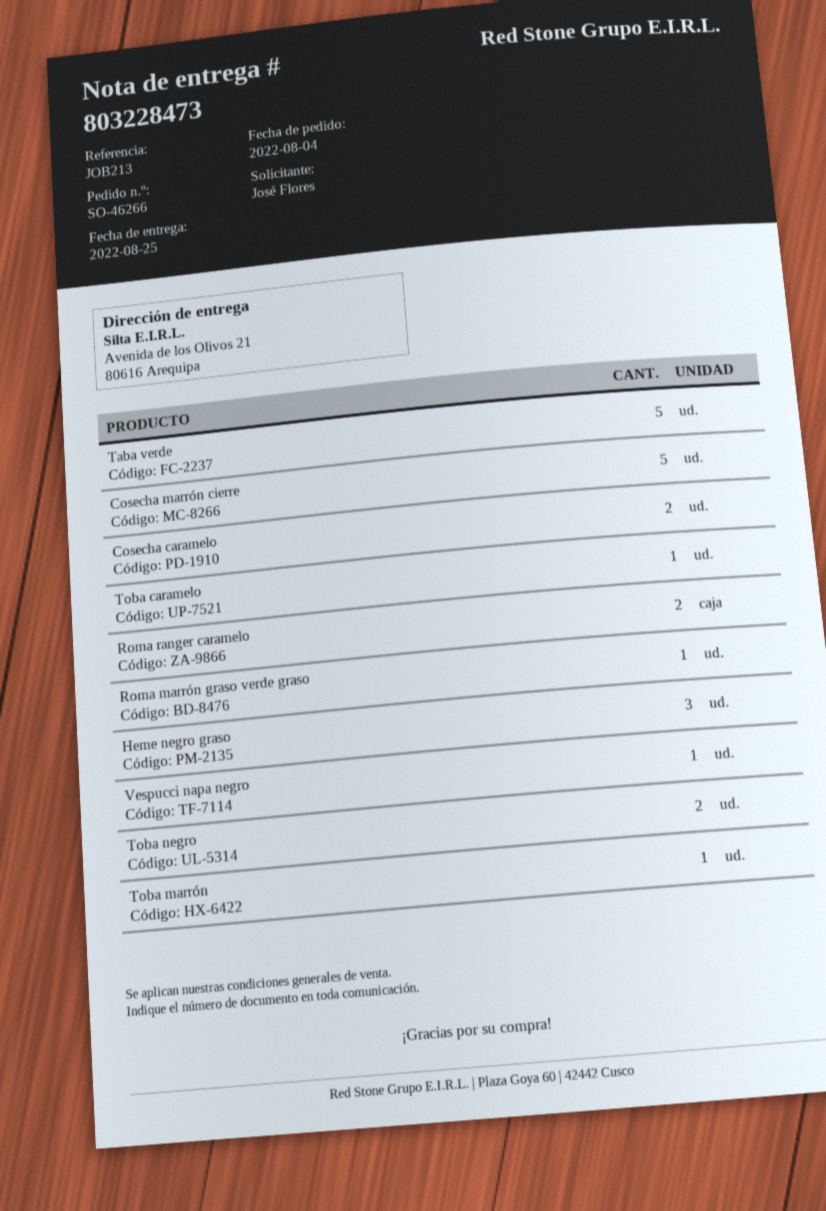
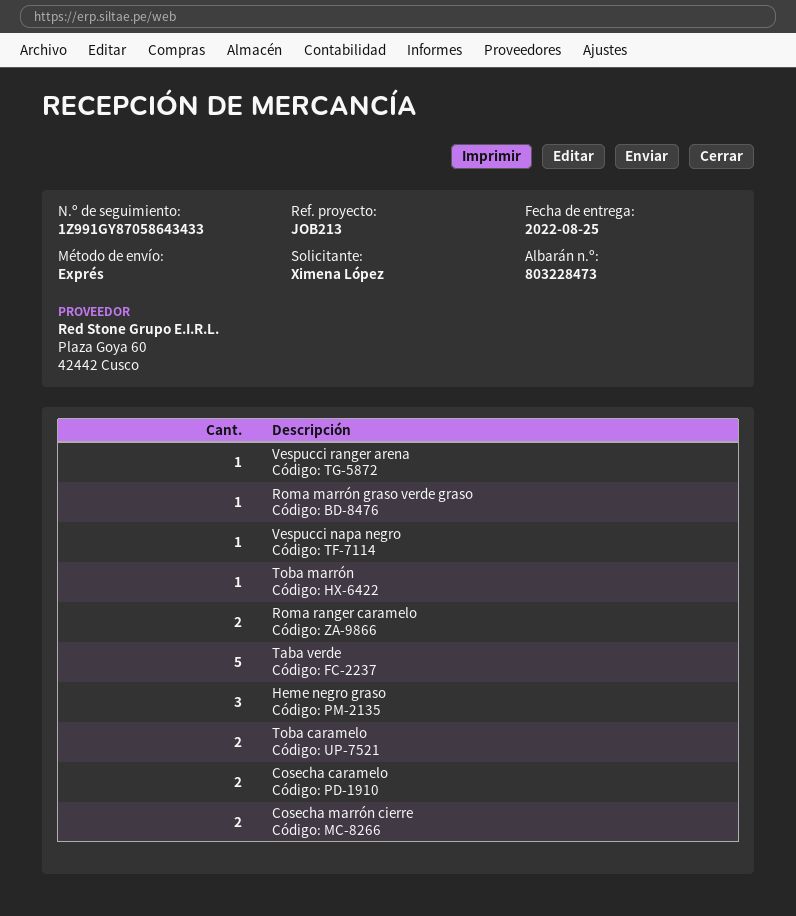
ordered by: José Flores -> Ximena López
Cosecha marrón cierre: 5 -> 2
Toba caramelo: 1 -> 2
Toba negro: 2 -> none
Vespucci ranger arena: none -> 1

